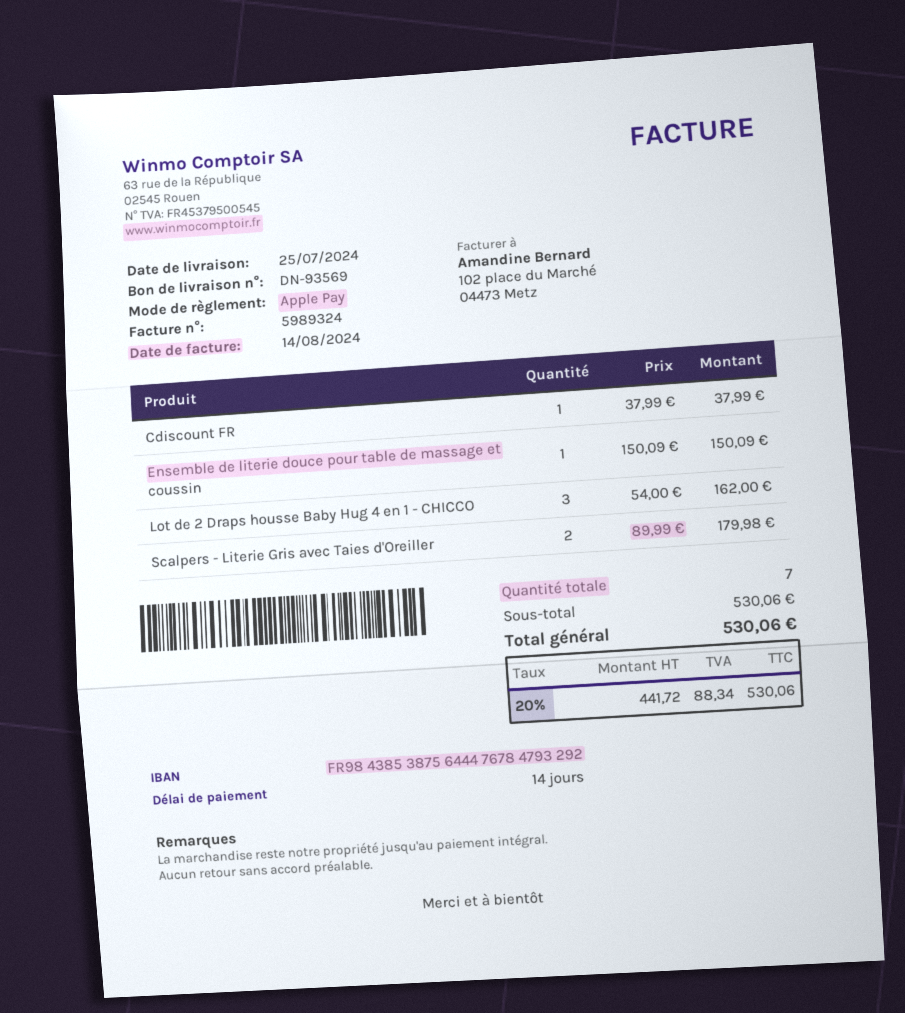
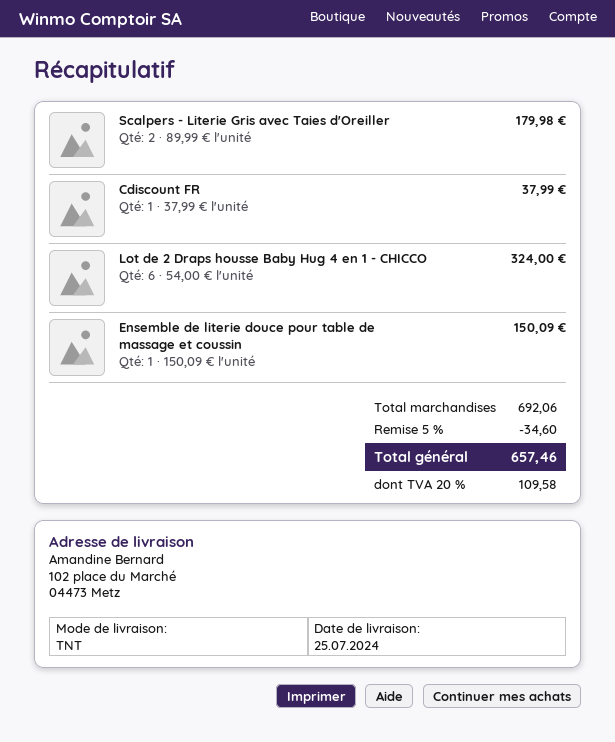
Lot de 2 Draps housse Baby Hug 4 en 1 - CHICCO: 3 x 54.00 = 162.00 -> 6 x 54.00 = 324.00
subtotal: 530.06 -> 692.06
discount: none -> 5% = 34.60
tax: 20% = 88.34 -> 20% = 109.58
total: 530.06 -> 657.46

